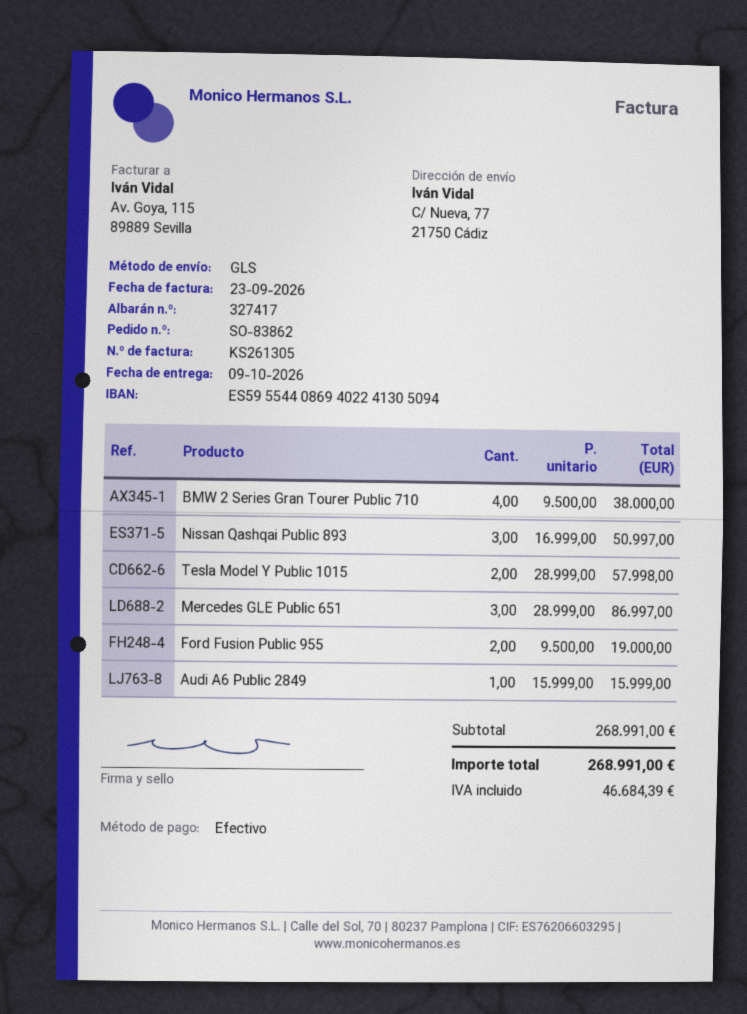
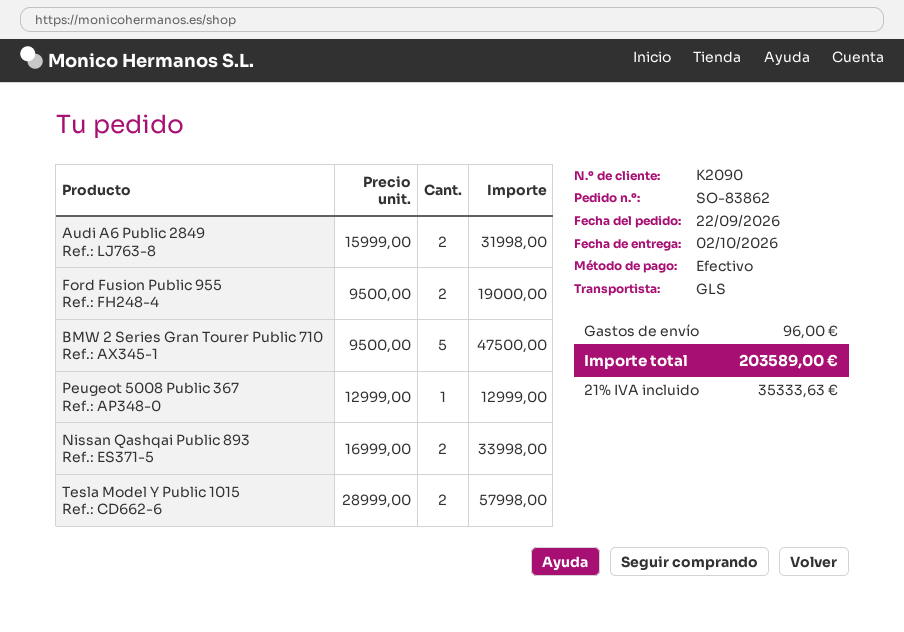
delivery date: 2026-10-09 -> 2026-10-02
BMW 2 Series Gran Tourer Public 710: 4 x 9500.00 = 38000.00 -> 5 x 9500.00 = 47500.00
Nissan Qashqai Public 893: 3 x 16999.00 = 50997.00 -> 2 x 16999.00 = 33998.00
Mercedes GLE Public 651: 3 x 28999.00 = 86997.00 -> none
Audi A6 Public 2849: 1 x 15999.00 = 15999.00 -> 2 x 15999.00 = 31998.00
Peugeot 5008 Public 367: none -> 1 x 12999.00 = 12999.00
shipping: none -> 96.00
tax: 46684.39 -> 35333.63
total: 268991.00 -> 203589.00

